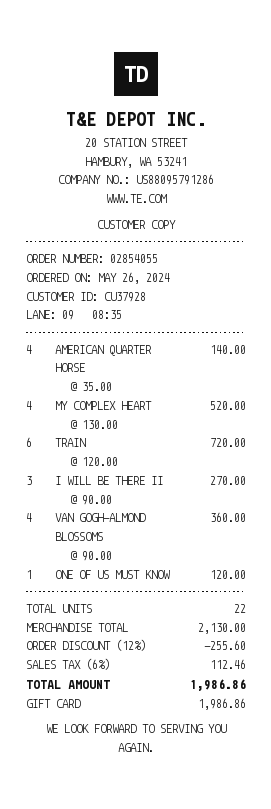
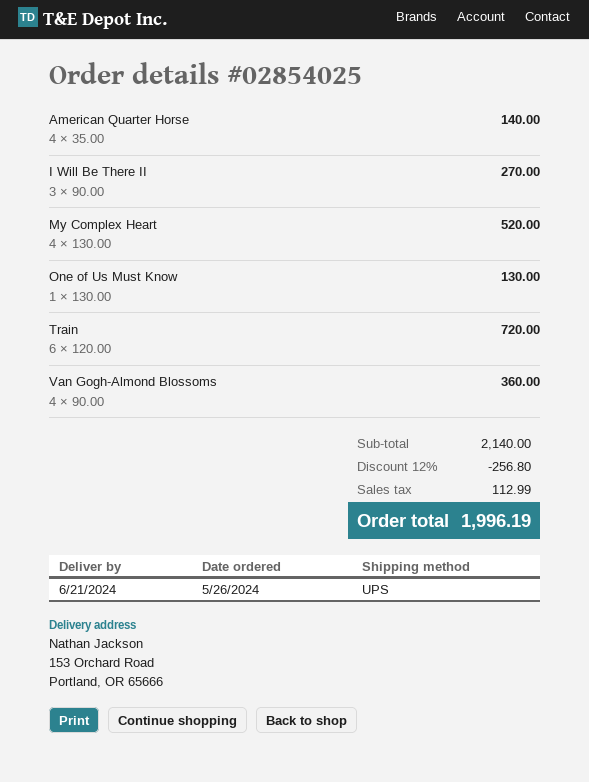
order number: 02854055 -> 02854025
ONE OF US MUST KNOW: 1 x 120.00 = 120.00 -> 1 x 130.00 = 130.00
subtotal: 2130.00 -> 2140.00
discount: 12% = 255.60 -> 12% = 256.80
tax: 112.46 -> 112.99
total: 1986.86 -> 1996.19

